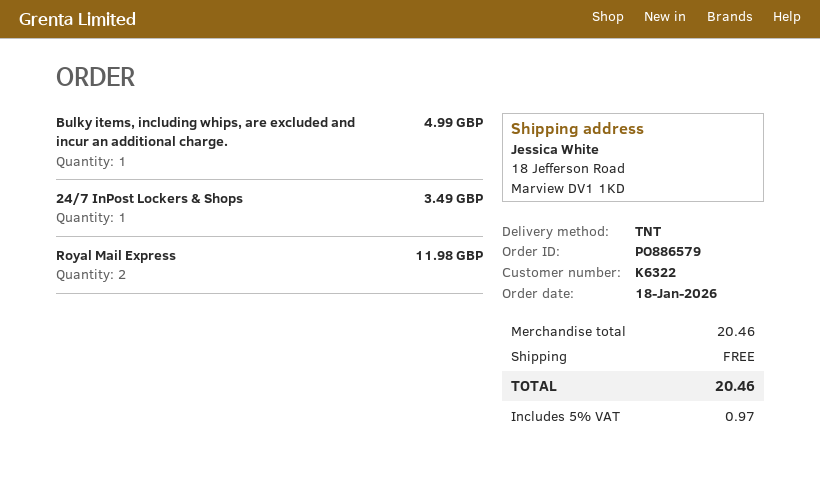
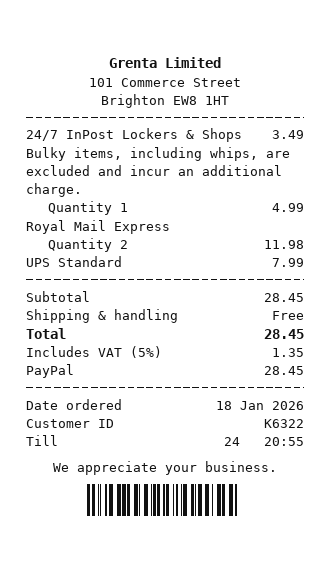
UPS Standard: none -> 1 for 7.99
subtotal: 20.46 -> 28.45
tax: 5% = 0.97 -> 5% = 1.35
total: 20.46 -> 28.45

